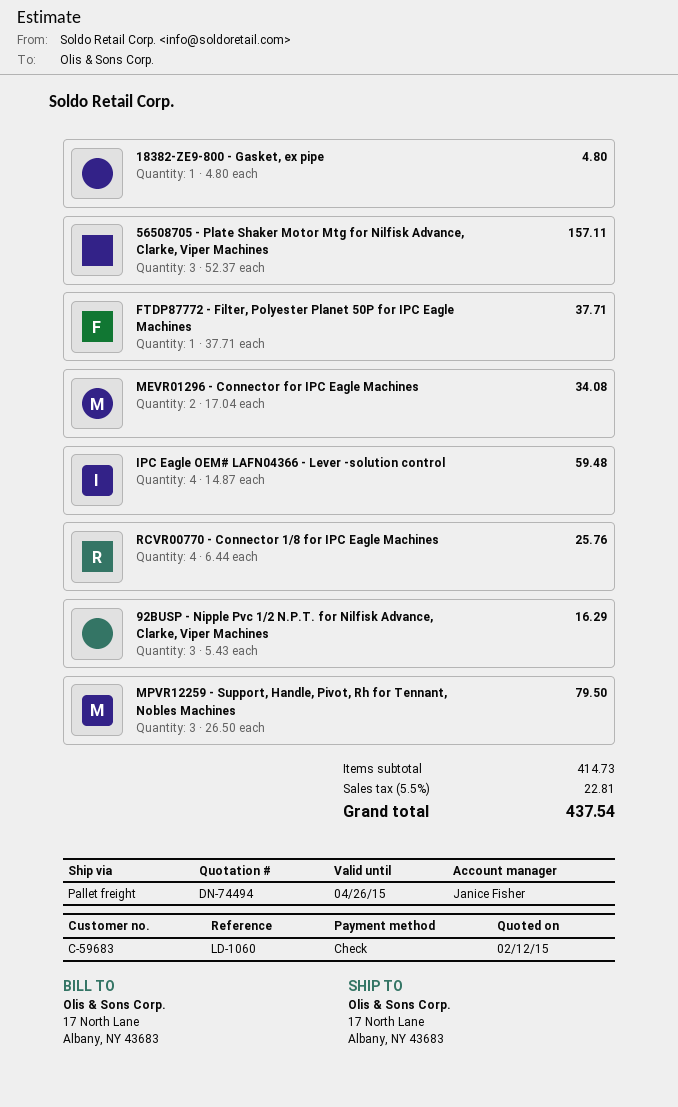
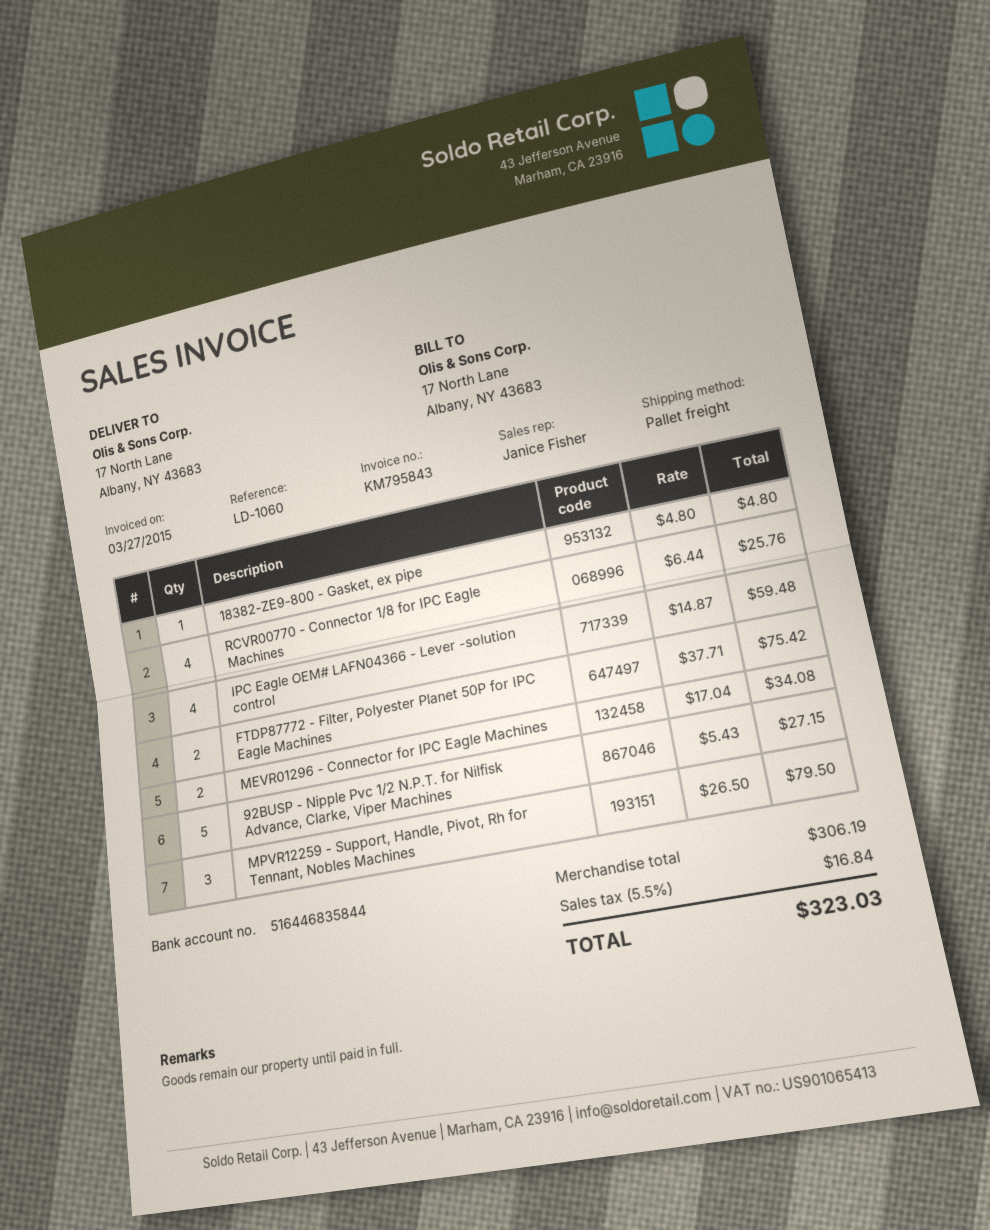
56508705 - Plate Shaker Motor Mtg for Nilfisk Advance, Clarke, Viper Machines: 3 x 52.37 = 157.11 -> none
FTDP87772 - Filter, Polyester Planet 50P for IPC Eagle Machines: 1 x 37.71 = 37.71 -> 2 x 37.71 = 75.42
92BUSP - Nipple Pvc 1/2 N.P.T. for Nilfisk Advance, Clarke, Viper Machines: 3 x 5.43 = 16.29 -> 5 x 5.43 = 27.15
subtotal: 414.73 -> 306.19
tax: 5.5% = 22.81 -> 5.5% = 16.84
total: 437.54 -> 323.03

